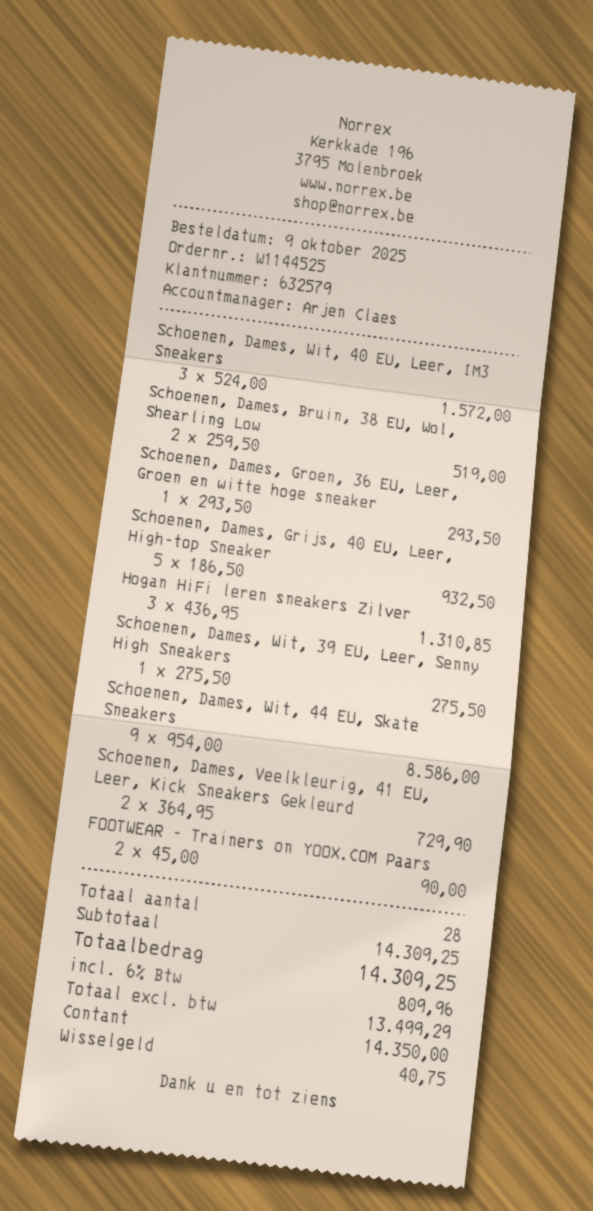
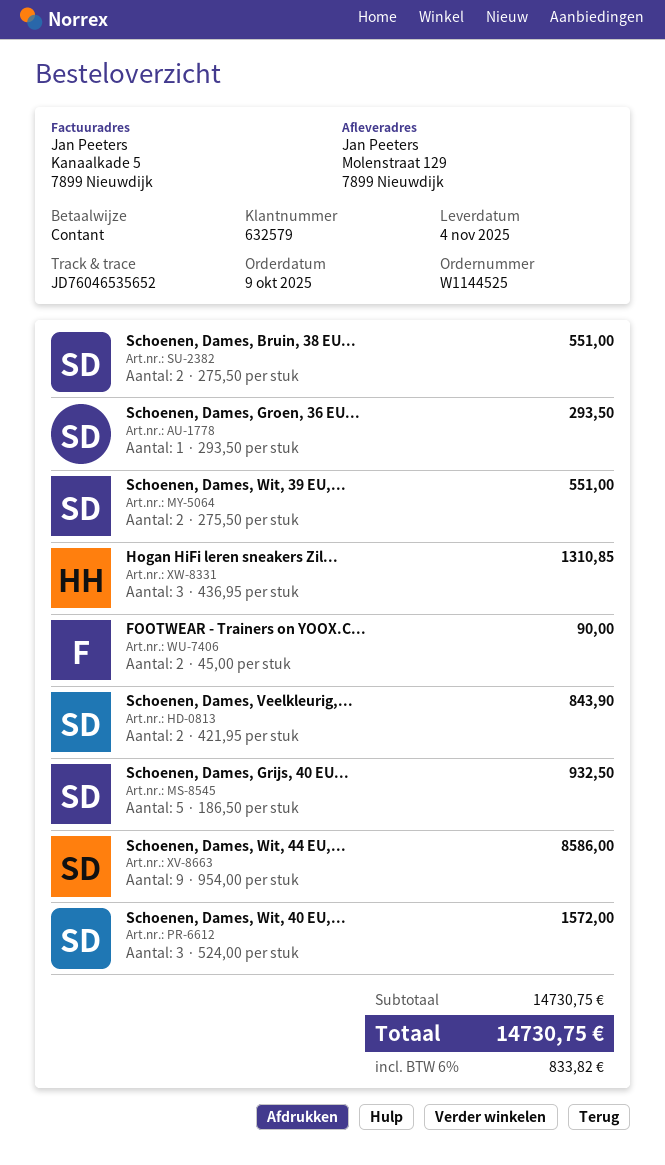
Schoenen, Dames, Bruin, 38 EU, Wol, Shearling Low: 2 x 259.50 = 519.00 -> 2 x 275.50 = 551.00
Schoenen, Dames, Wit, 39 EU, Leer, Senny High Sneakers: 1 x 275.50 = 275.50 -> 2 x 275.50 = 551.00
Schoenen, Dames, Veelkleurig, 41 EU, Leer, Kick Sneakers Gekleurd: 2 x 364.95 = 729.90 -> 2 x 421.95 = 843.90
subtotal: 14309.25 -> 14730.75
tax: 6% = 809.96 -> 6% = 833.82
total: 14309.25 -> 14730.75

